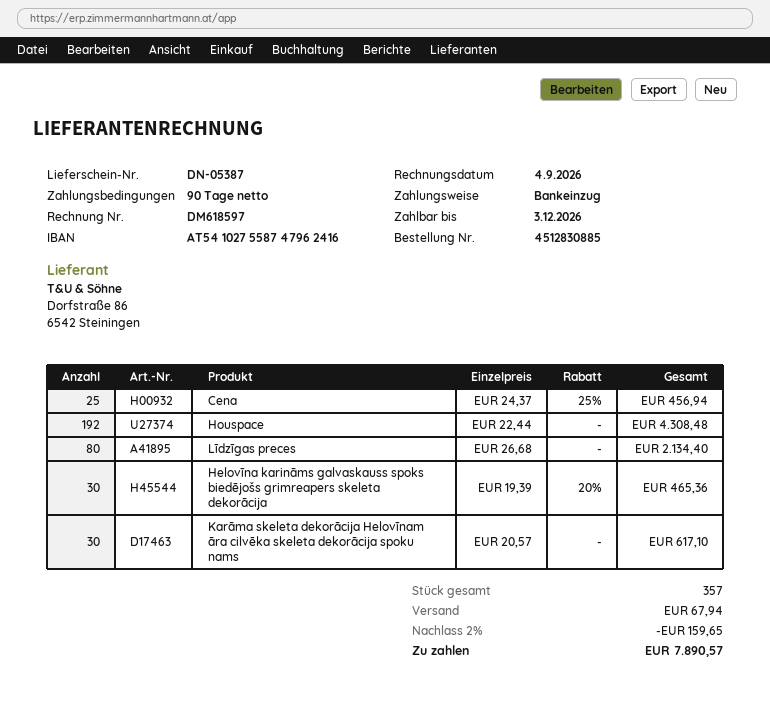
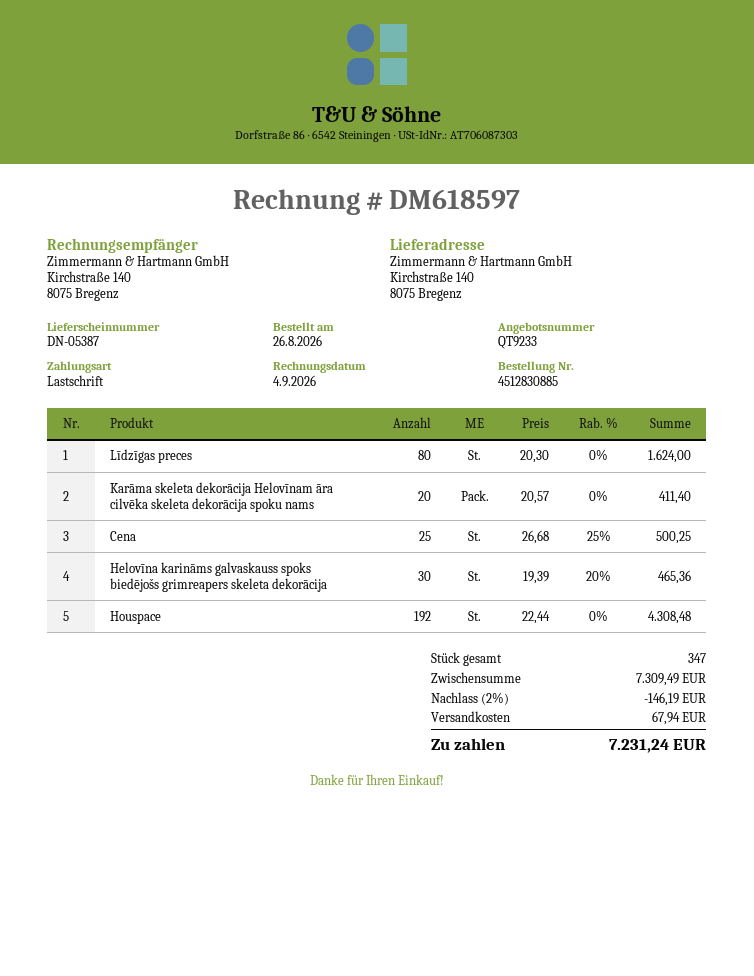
Cena: 25 x 24.37 - 25% = 456.94 -> 25 x 26.68 - 25% = 500.25
Līdzīgas preces: 80 x 26.68 = 2134.40 -> 80 x 20.30 = 1624.00
Karāma skeleta dekorācija Helovīnam āra cilvēka skeleta dekorācija spoku nams: 30 x 20.57 = 617.10 -> 20 x 20.57 = 411.40
total quantity: 357 -> 347
discount: 2% = 159.65 -> 2% = 146.19
total: 7890.57 -> 7231.24

